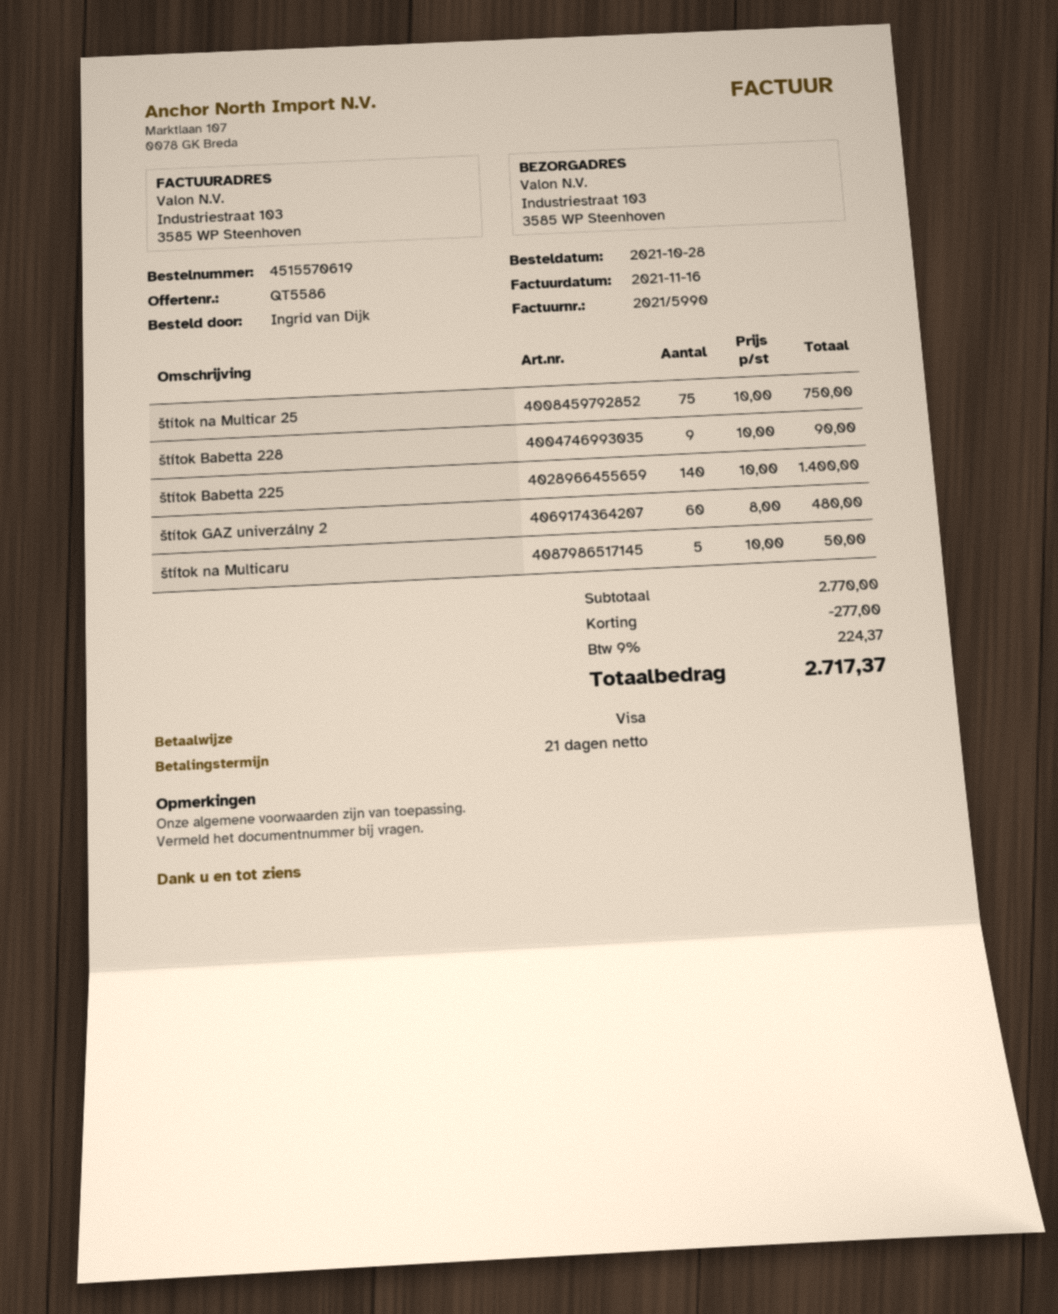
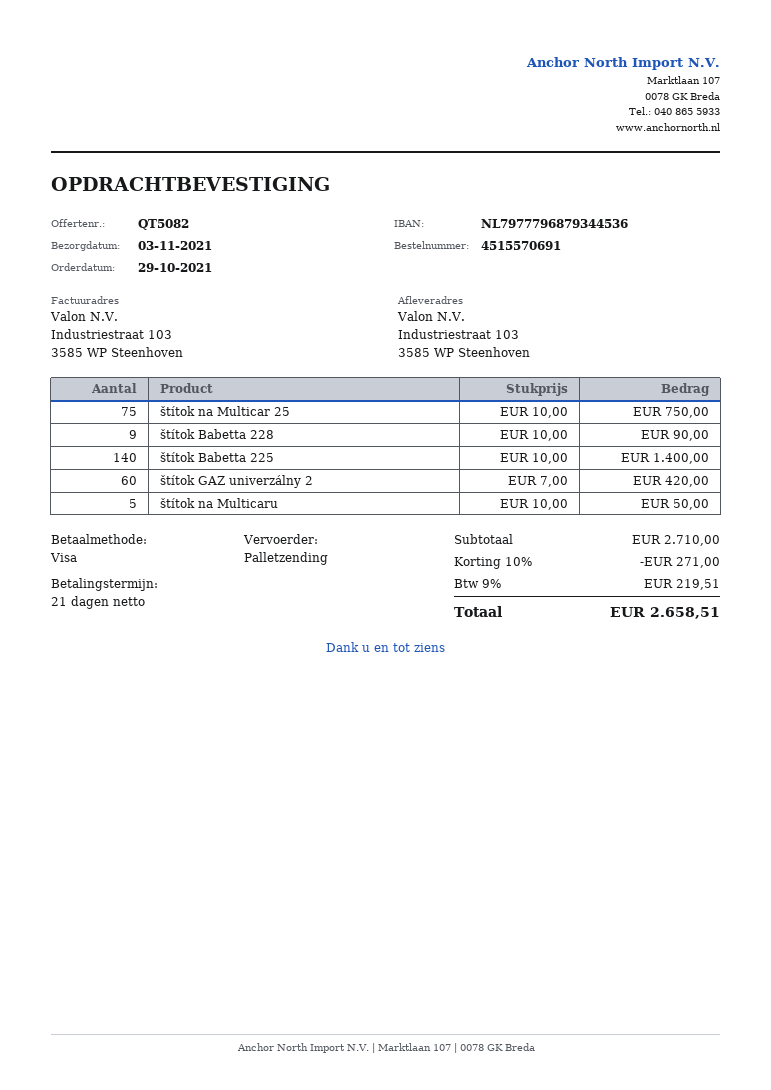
quote number: QT5586 -> QT5082
order number: 4515570619 -> 4515570691
order date: 2021-10-28 -> 2021-10-29
štítok GAZ univerzálny 2: 60 x 8.00 = 480.00 -> 60 x 7.00 = 420.00
subtotal: 2770.00 -> 2710.00
discount: 277.00 -> 271.00
tax: 9% = 224.37 -> 9% = 219.51
total: 2717.37 -> 2658.51

